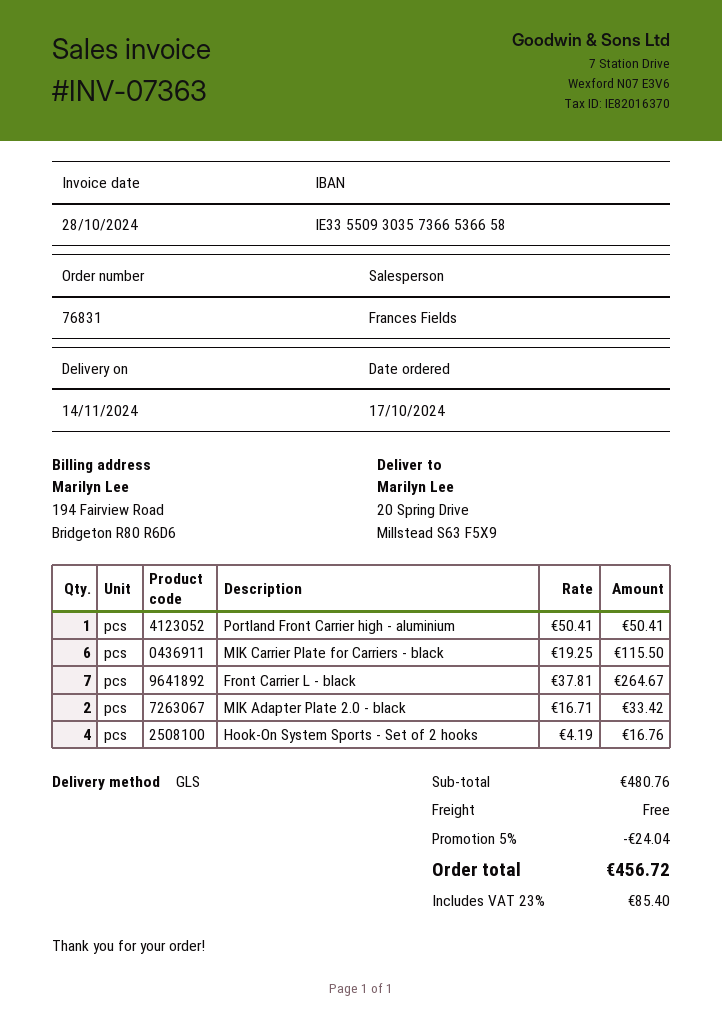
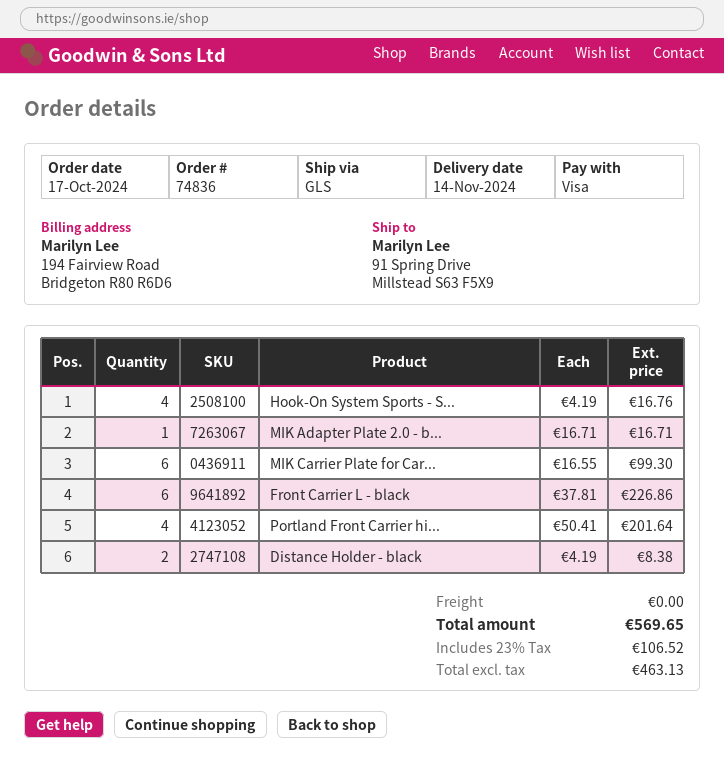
order number: 76831 -> 74836
ship to: 20 Spring Drive, Millstead S63 F5X9 -> 91 Spring Drive, Millstead S63 F5X9
Portland Front Carrier high - aluminium: 1 x 50.41 = 50.41 -> 4 x 50.41 = 201.64
MIK Carrier Plate for Carriers - black: 6 x 19.25 = 115.50 -> 6 x 16.55 = 99.30
Front Carrier L - black: 7 x 37.81 = 264.67 -> 6 x 37.81 = 226.86
MIK Adapter Plate 2.0 - black: 2 x 16.71 = 33.42 -> 1 x 16.71 = 16.71
Distance Holder - black: none -> 2 x 4.19 = 8.38
discount: 5% = 24.04 -> none
tax: 23% = 85.40 -> 23% = 106.52
total: 456.72 -> 569.65

